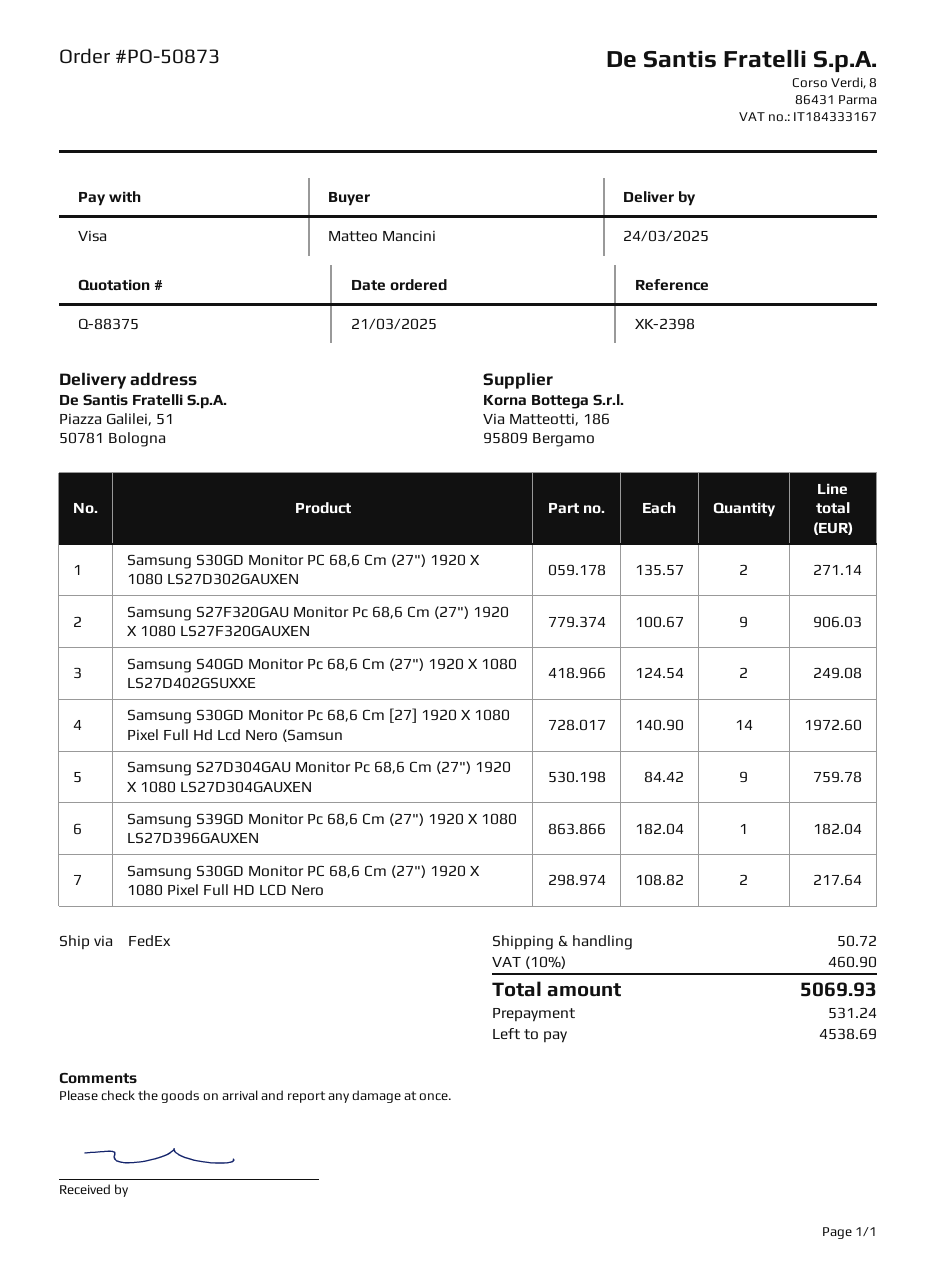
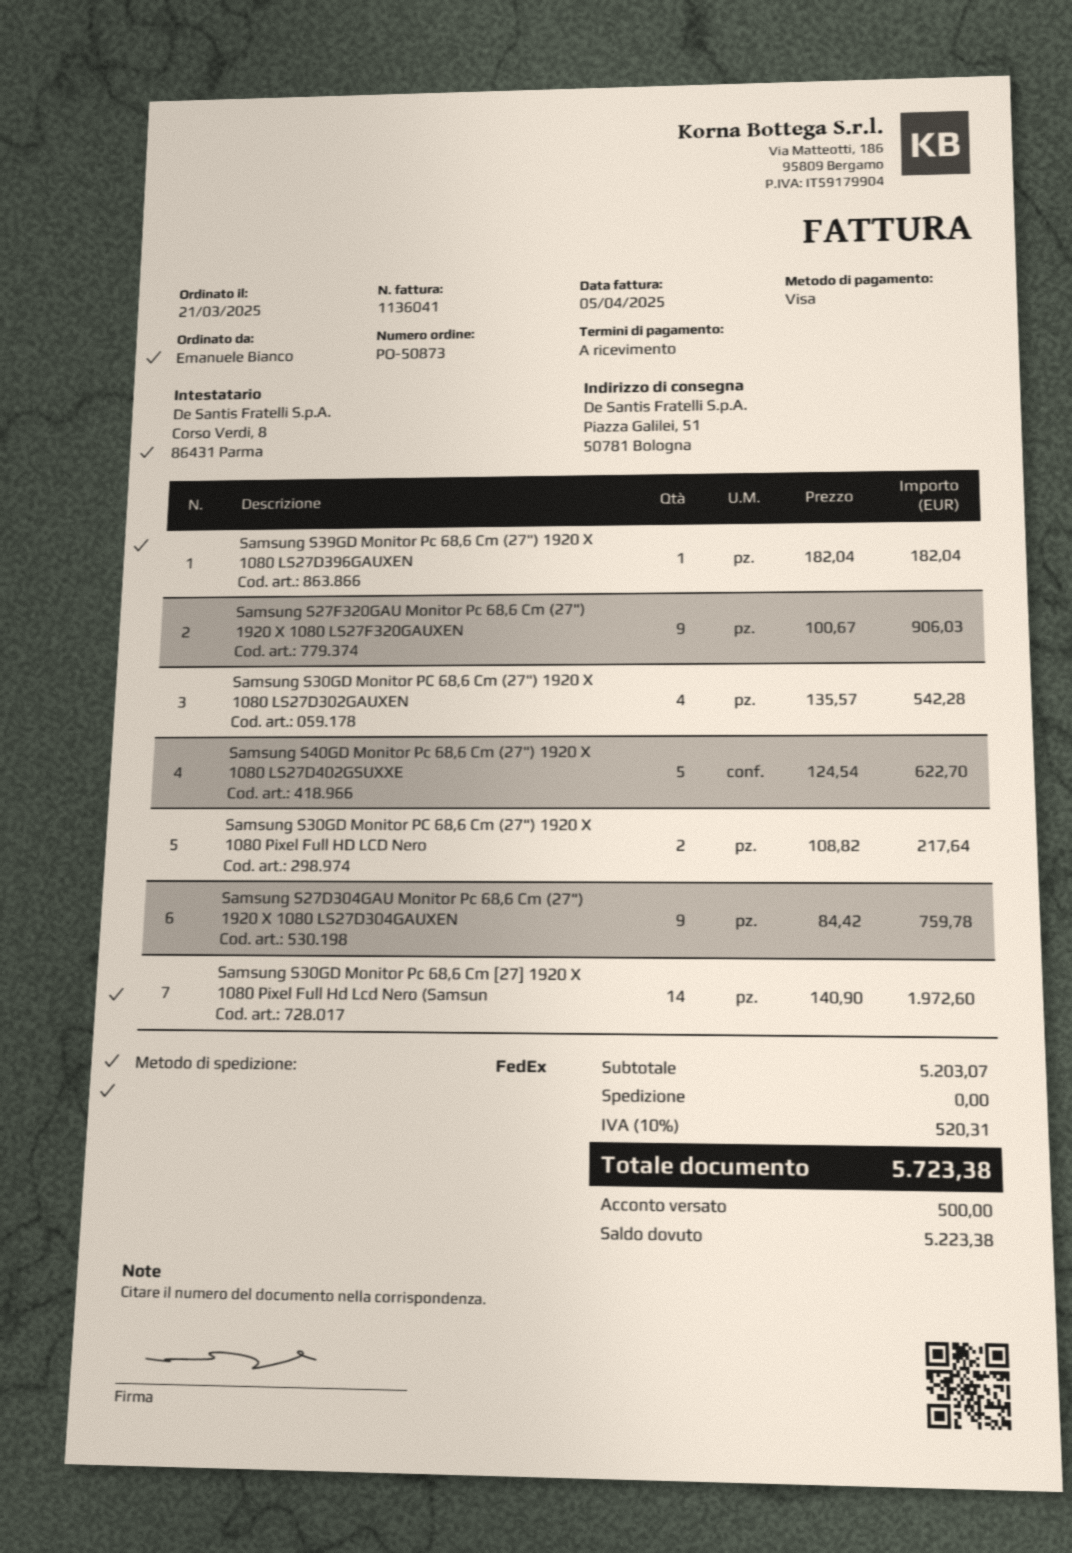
ordered by: Matteo Mancini -> Emanuele Bianco
Samsung S30GD Monitor PC 68,6 Cm (27") 1920 X 1080 LS27D302GAUXEN: 2 x 135.57 = 271.14 -> 4 x 135.57 = 542.28
Samsung S40GD Monitor Pc 68,6 Cm (27") 1920 X 1080 LS27D402GSUXXE: 2 x 124.54 = 249.08 -> 5 x 124.54 = 622.70
shipping: 50.72 -> 0.00
tax: 10% = 460.90 -> 10% = 520.31
total: 5069.93 -> 5723.38
deposit: 531.24 -> 500.00
balance: 4538.69 -> 5223.38

